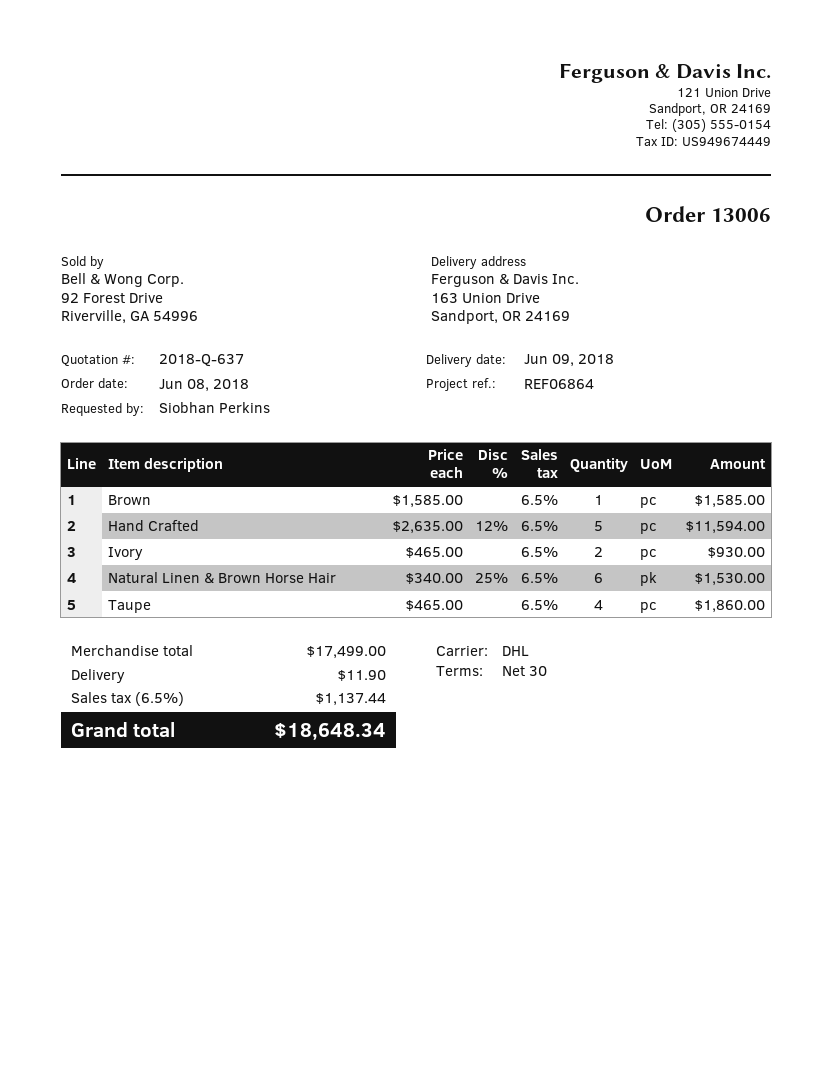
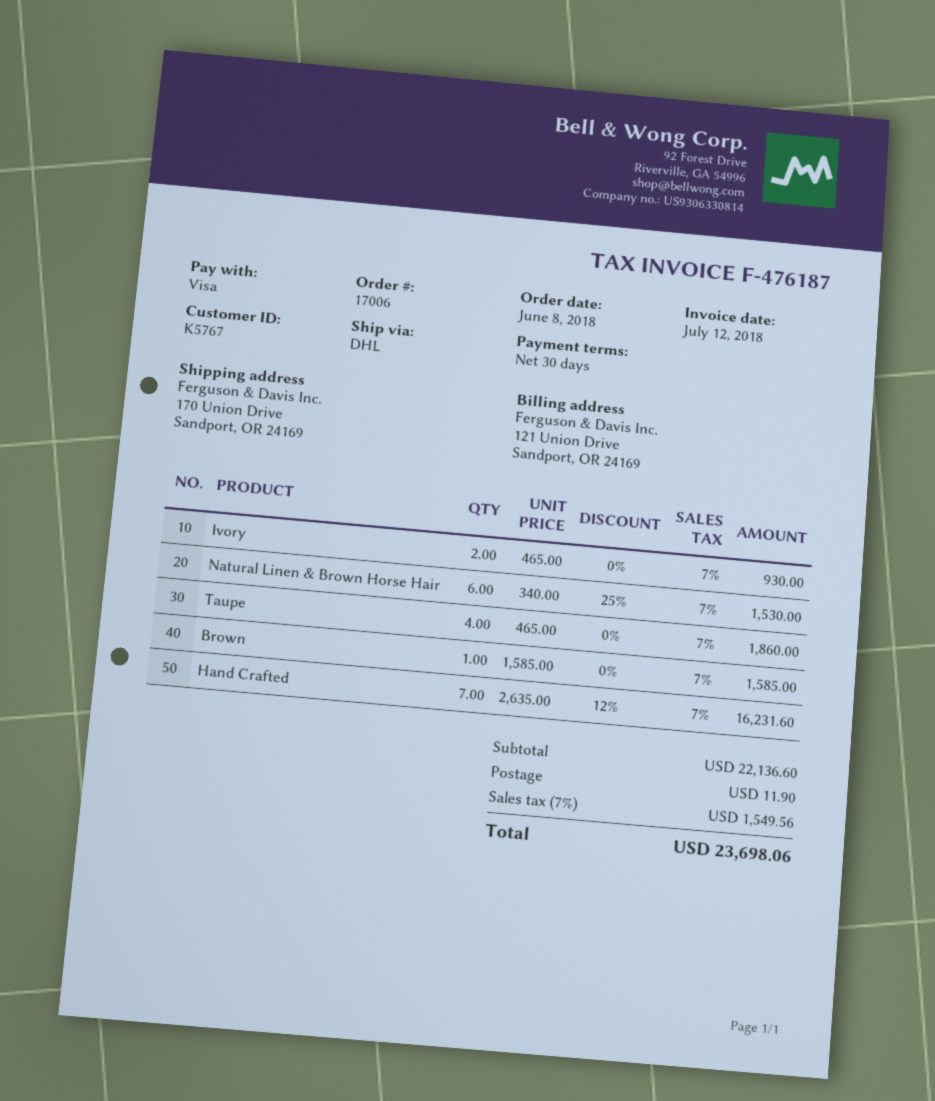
order number: 13006 -> 17006
ship to: 163 Union Drive, Sandport, OR 24169 -> 170 Union Drive, Sandport, OR 24169
Hand Crafted: 5 x 2635.00 - 12% = 11594.00 -> 7 x 2635.00 - 12% = 16231.60
subtotal: 17499.00 -> 22136.60
tax: 6.5% = 1137.44 -> 7% = 1549.56
total: 18648.34 -> 23698.06

